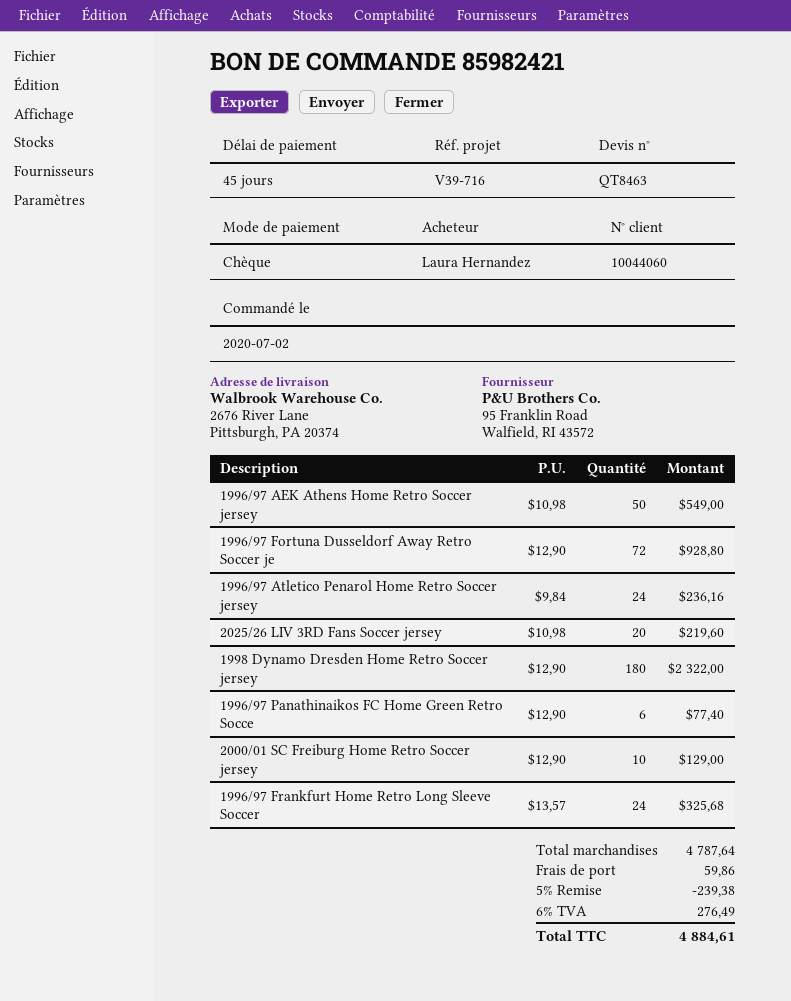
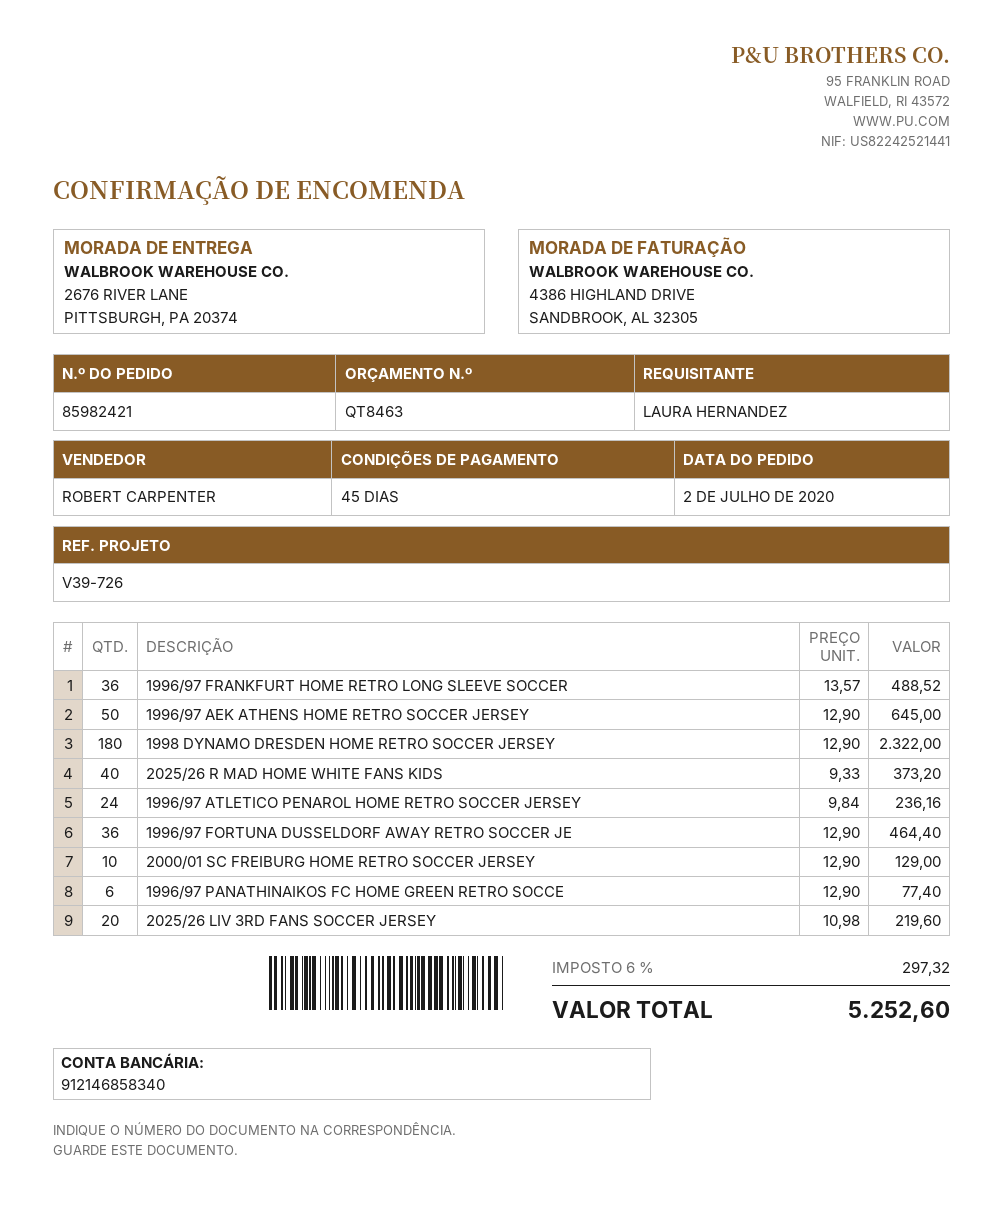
reference: V39-716 -> V39-726
1996/97 AEK Athens Home Retro Soccer jersey: 50 x 10.98 = 549.00 -> 50 x 12.90 = 645.00
1996/97 Fortuna Dusseldorf Away Retro Soccer je: 72 x 12.90 = 928.80 -> 36 x 12.90 = 464.40
1996/97 Frankfurt Home Retro Long Sleeve Soccer: 24 x 13.57 = 325.68 -> 36 x 13.57 = 488.52
2025/26 R MAD HOME WHITE FANS KIDS: none -> 40 x 9.33 = 373.20
discount: 5% = 239.38 -> none
shipping: 59.86 -> none
tax: 6% = 276.49 -> 6% = 297.32
total: 4884.61 -> 5252.60

